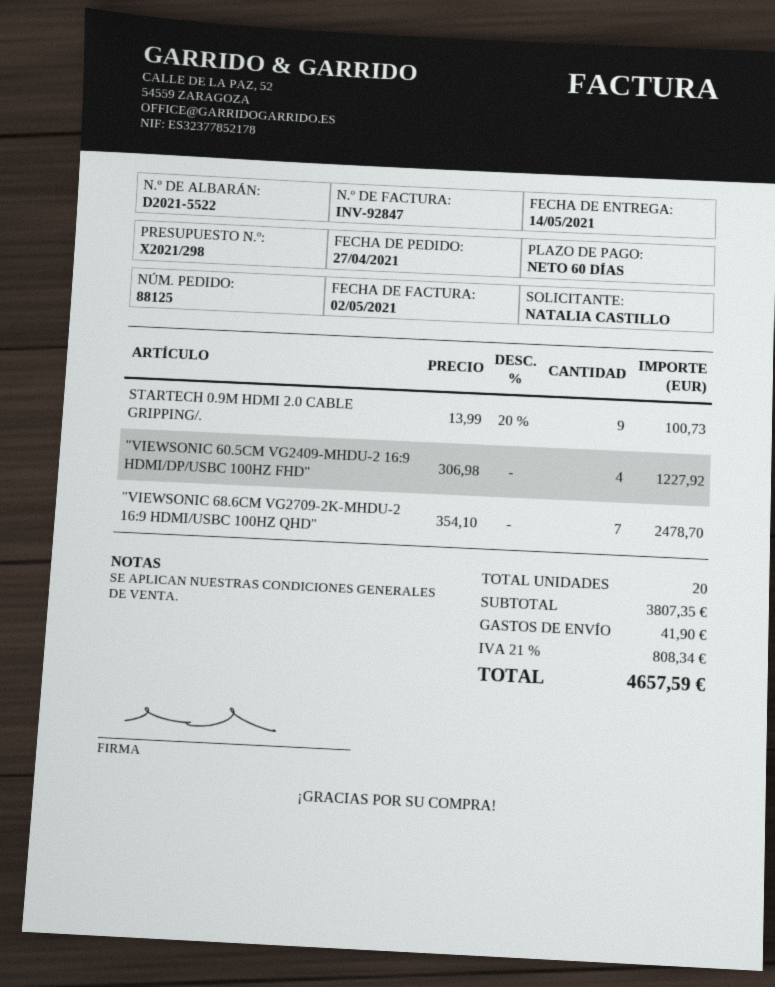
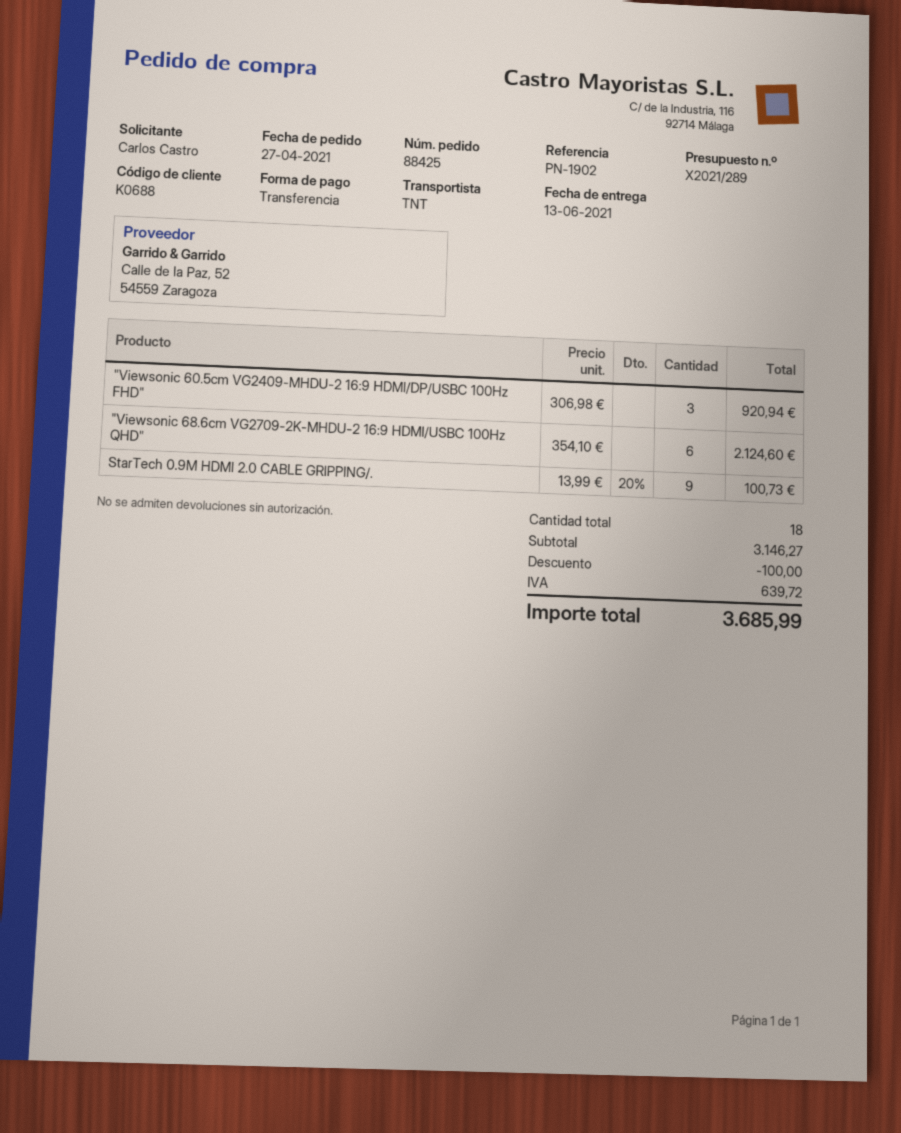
quote number: X2021/298 -> X2021/289
order number: 88125 -> 88425
delivery date: 2021-05-14 -> 2021-06-13
ordered by: NATALIA CASTILLO -> Carlos Castro
"VIEWSONIC 60.5CM VG2409-MHDU-2 16:9 HDMI/DP/USBC 100HZ FHD": 4 x 306.98 = 1227.92 -> 3 x 306.98 = 920.94
"VIEWSONIC 68.6CM VG2709-2K-MHDU-2 16:9 HDMI/USBC 100HZ QHD": 7 x 354.10 = 2478.70 -> 6 x 354.10 = 2124.60
total quantity: 20 -> 18
subtotal: 3807.35 -> 3146.27
discount: none -> 100.00
shipping: 41.90 -> none
tax: 808.34 -> 639.72
total: 4657.59 -> 3685.99

